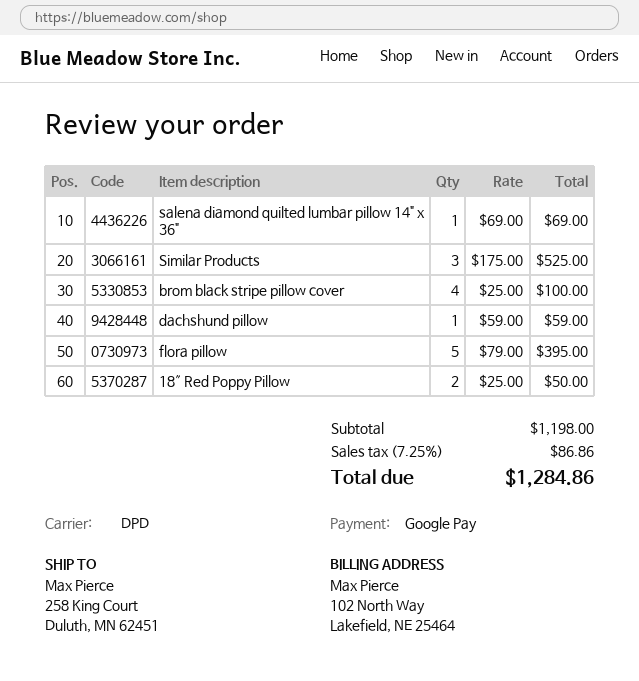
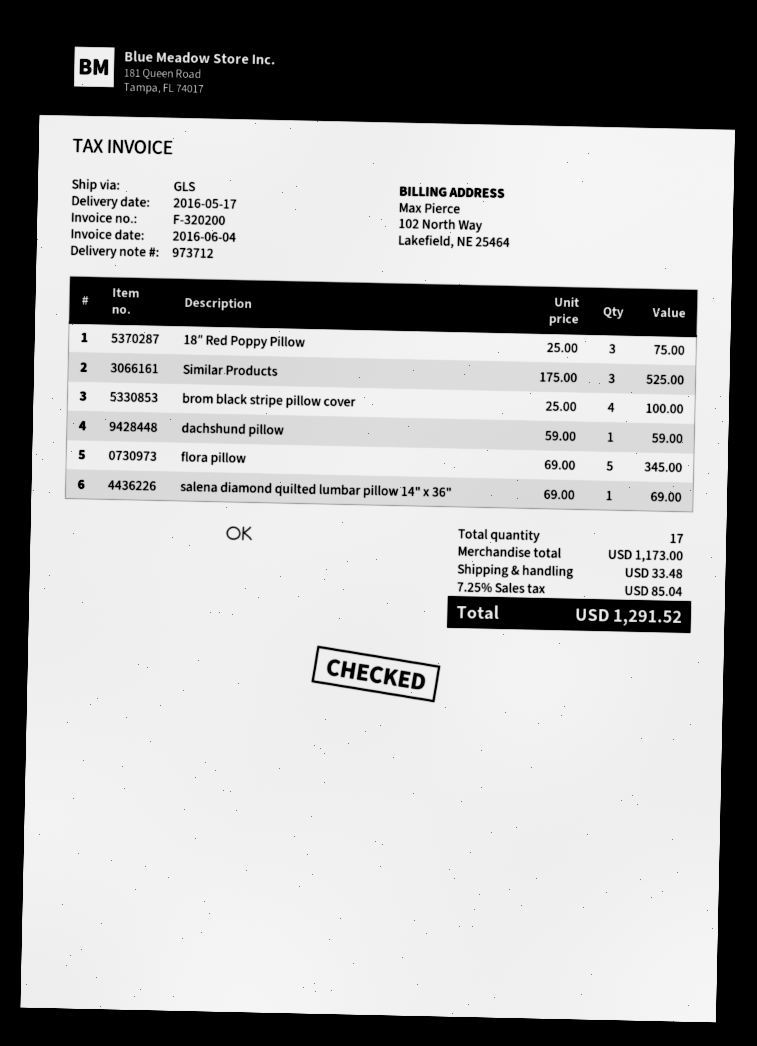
shipping method: DPD -> GLS
flora pillow: 5 x 79.00 = 395.00 -> 5 x 69.00 = 345.00
18″ Red Poppy Pillow: 2 x 25.00 = 50.00 -> 3 x 25.00 = 75.00
subtotal: 1198.00 -> 1173.00
shipping: none -> 33.48
tax: 7.25% = 86.86 -> 7.25% = 85.04
total: 1284.86 -> 1291.52

